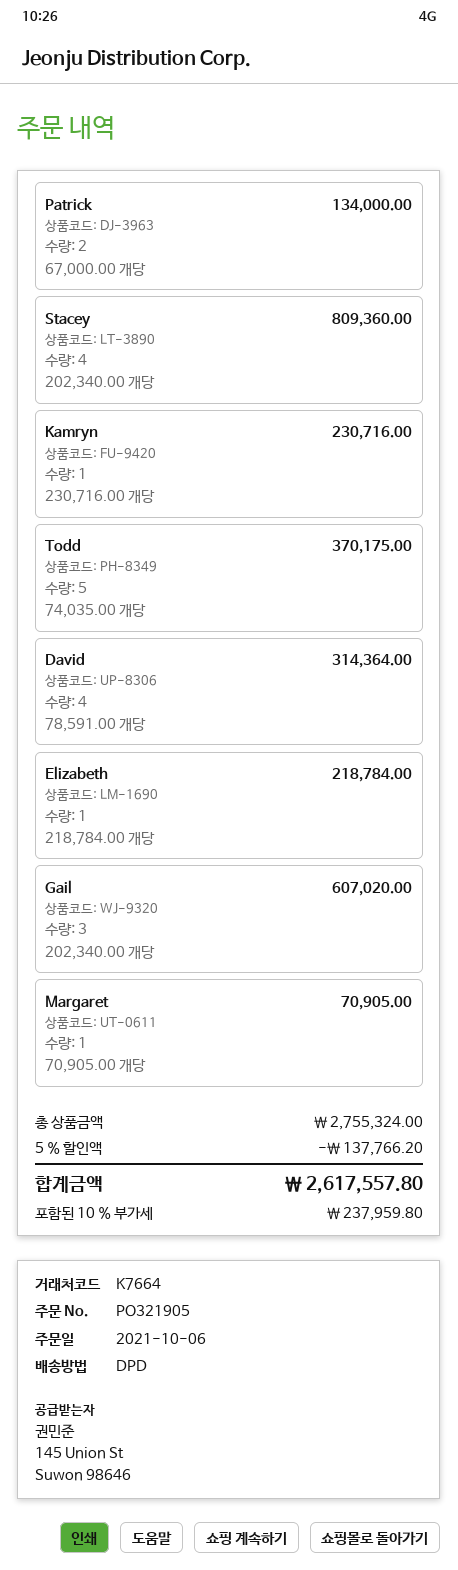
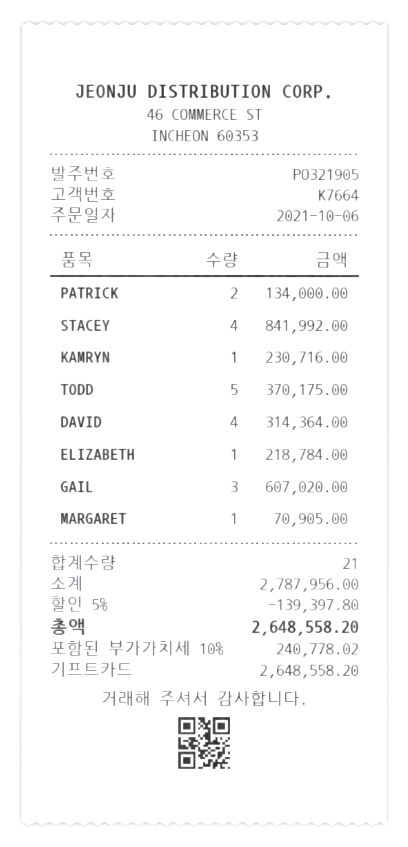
Stacey: 4 for 809360.00 -> 4 for 841992.00
subtotal: 2755324.00 -> 2787956.00
discount: 5% = 137766.20 -> 5% = 139397.80
tax: 10% = 237959.80 -> 10% = 240778.02
total: 2617557.80 -> 2648558.20

